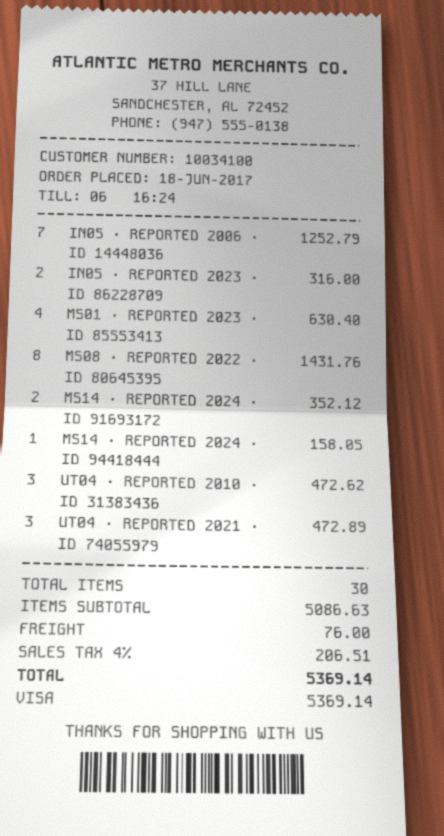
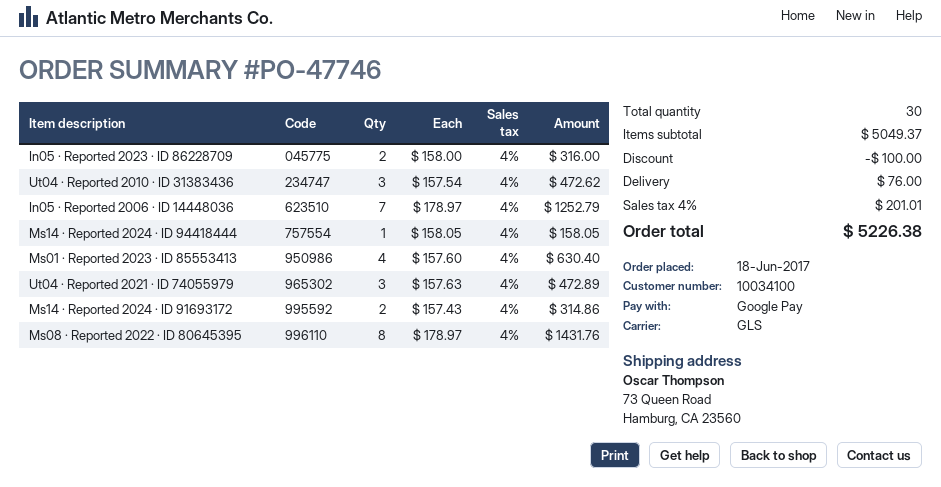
payment method: Visa -> Google Pay
MS14 · REPORTED 2024 · ID 91693172: 2 for 352.12 -> 2 for 314.86
subtotal: 5086.63 -> 5049.37
discount: none -> 100.00
tax: 4% = 206.51 -> 4% = 201.01
total: 5369.14 -> 5226.38

